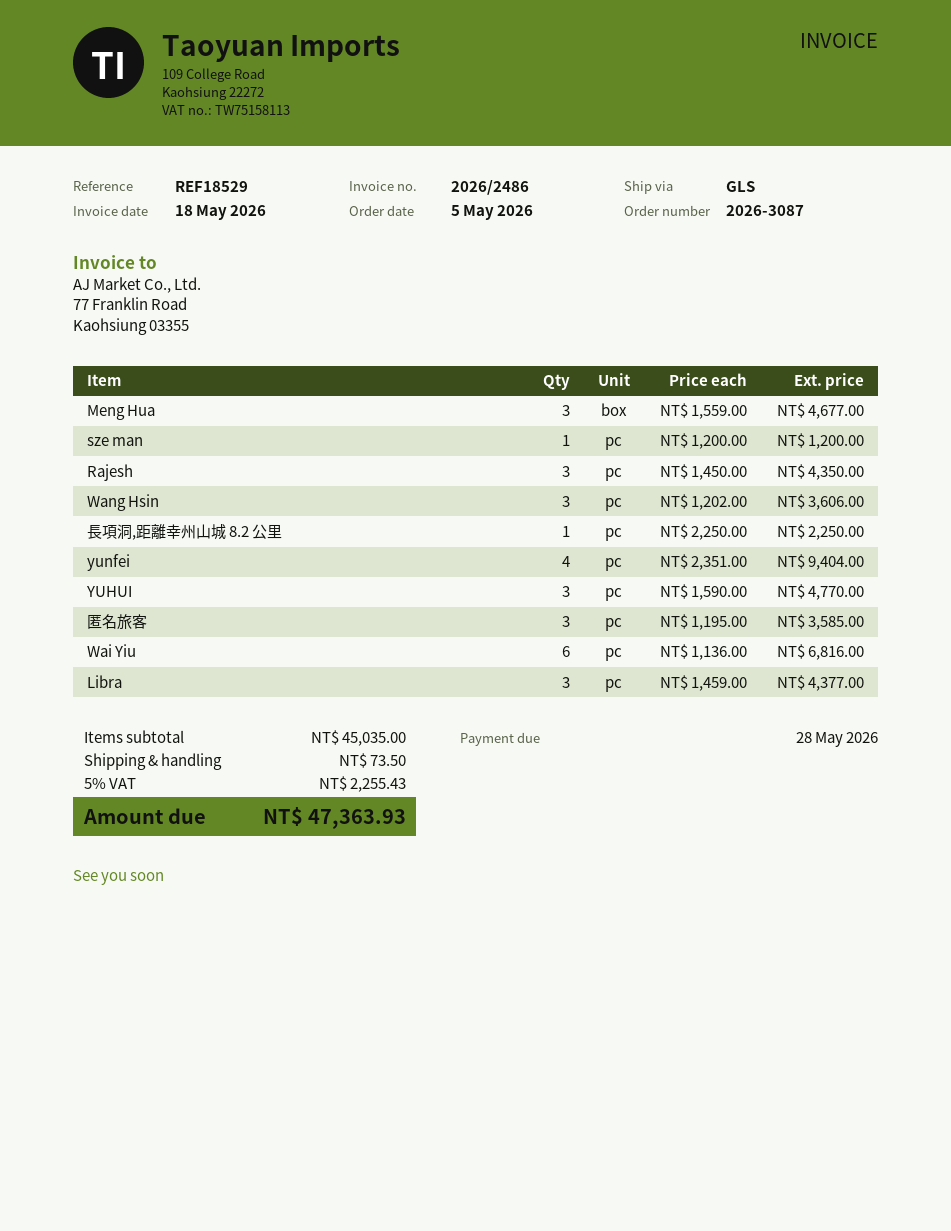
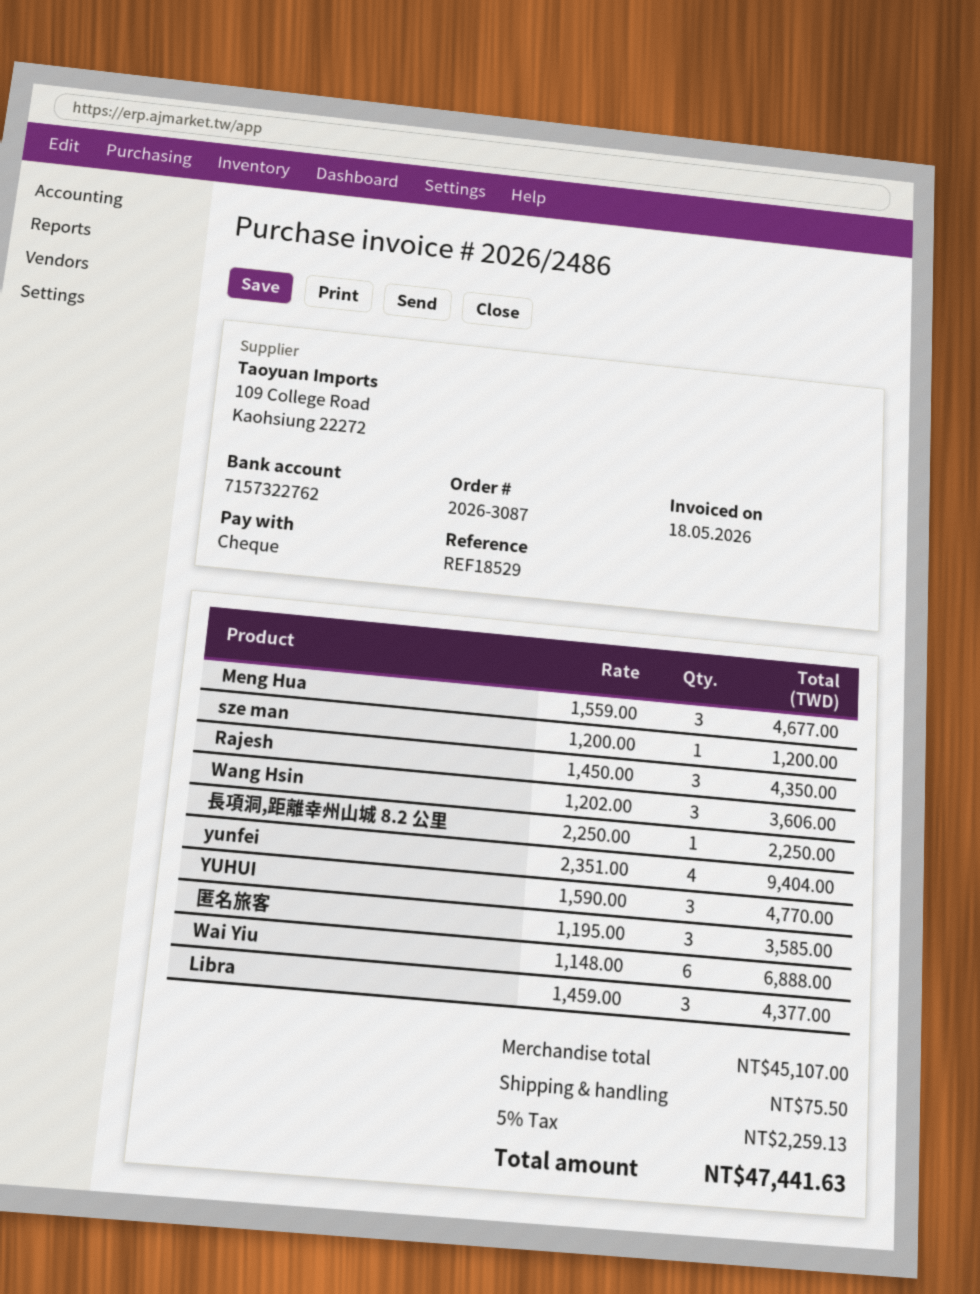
Wai Yiu: 6 x 1136.00 = 6816.00 -> 6 x 1148.00 = 6888.00
subtotal: 45035.00 -> 45107.00
shipping: 73.50 -> 75.50
tax: 5% = 2255.43 -> 5% = 2259.13
total: 47363.93 -> 47441.63

